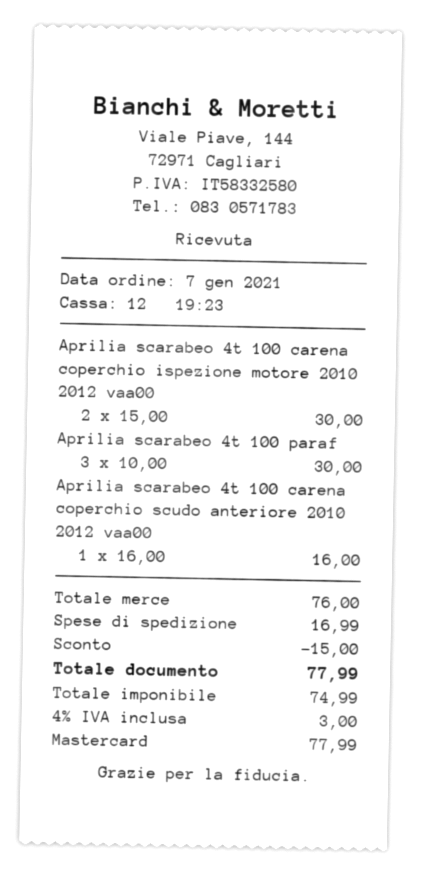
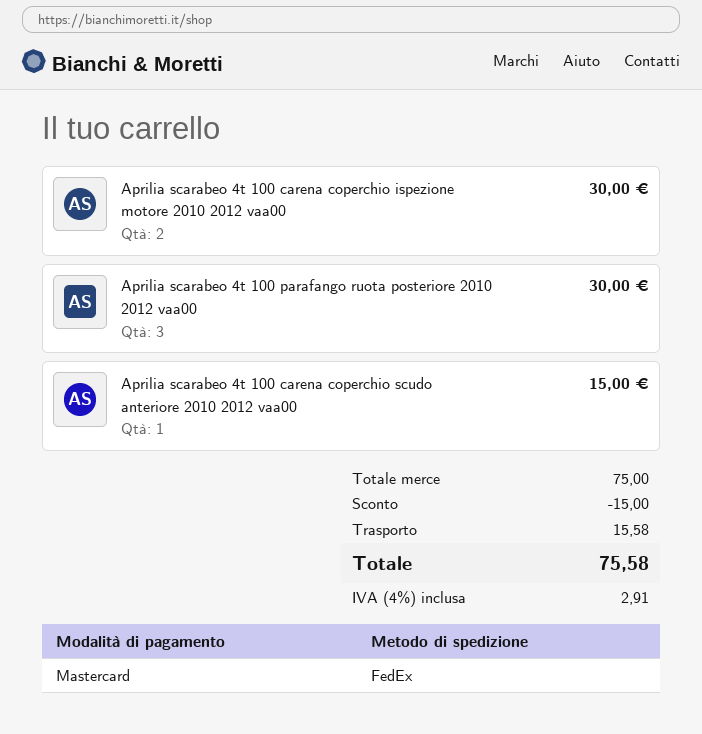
Aprilia scarabeo 4t 100 carena coperchio scudo anteriore 2010 2012 vaa00: 1 for 16.00 -> 1 for 15.00
subtotal: 76.00 -> 75.00
shipping: 16.99 -> 15.58
tax: 4% = 3.00 -> 4% = 2.91
total: 77.99 -> 75.58

